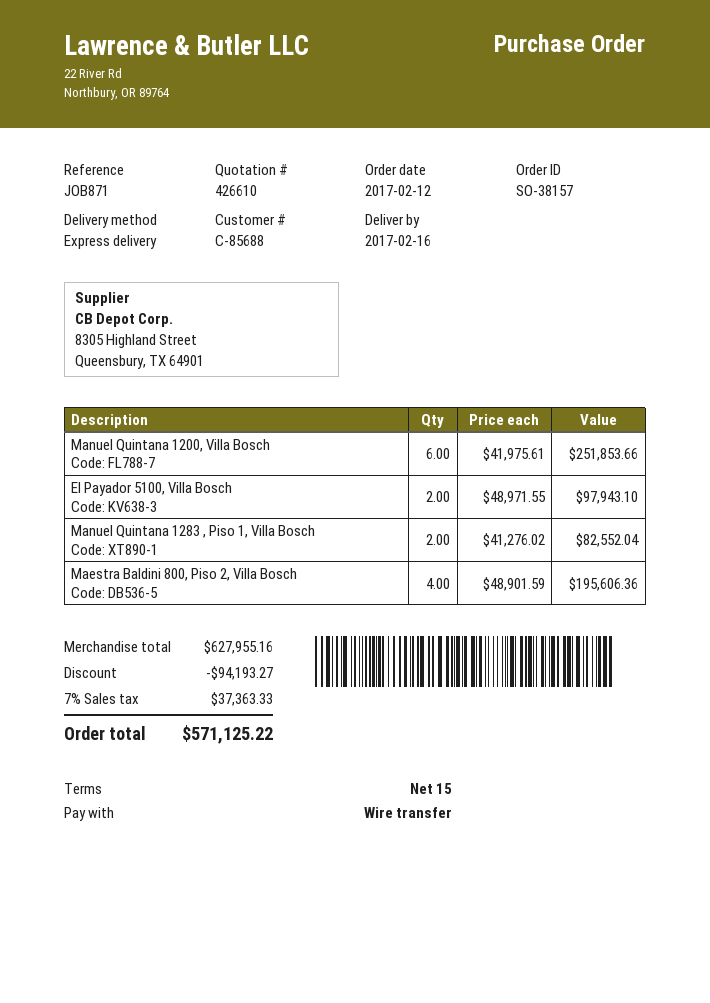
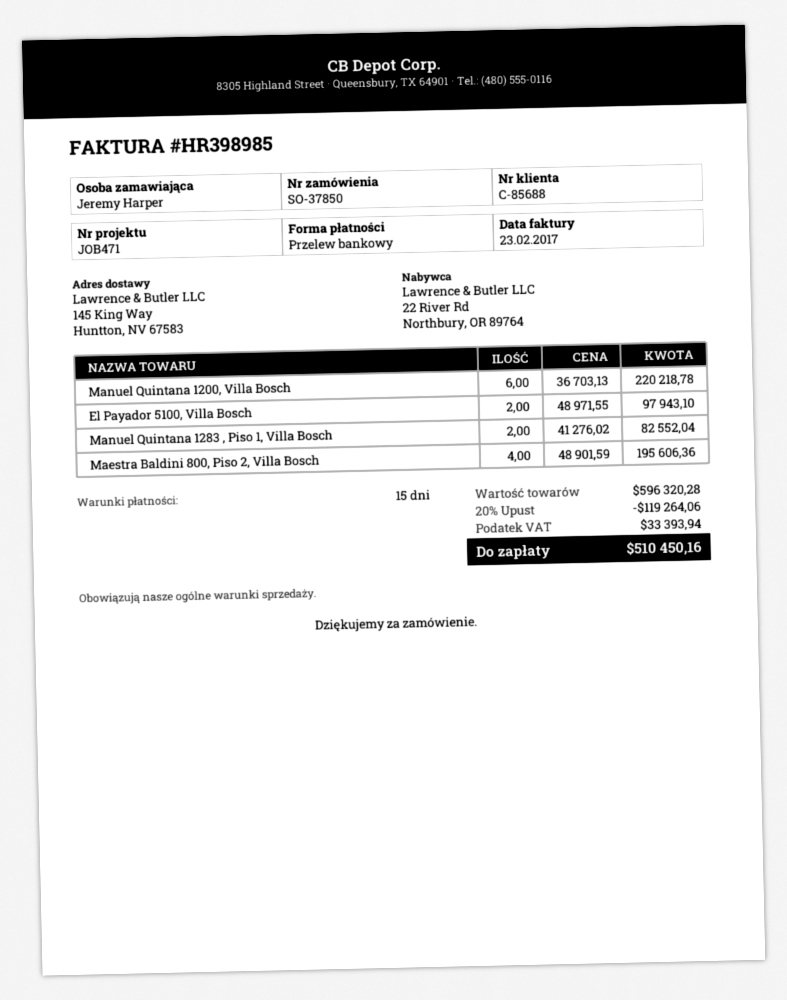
order number: SO-38157 -> SO-37850
reference: JOB871 -> JOB471
Manuel Quintana 1200, Villa Bosch: 6 x 41975.61 = 251853.66 -> 6 x 36703.13 = 220218.78
subtotal: 627955.16 -> 596320.28
discount: 94193.27 -> 119264.06
tax: 37363.33 -> 33393.94
total: 571125.22 -> 510450.16

